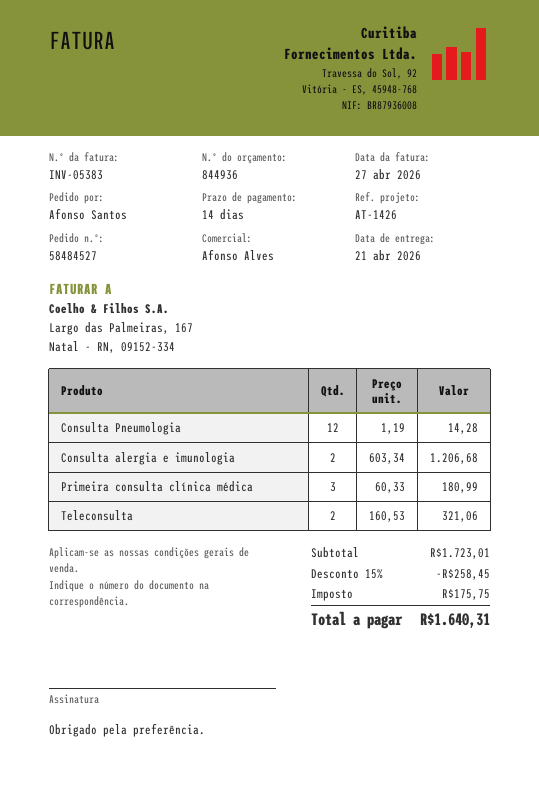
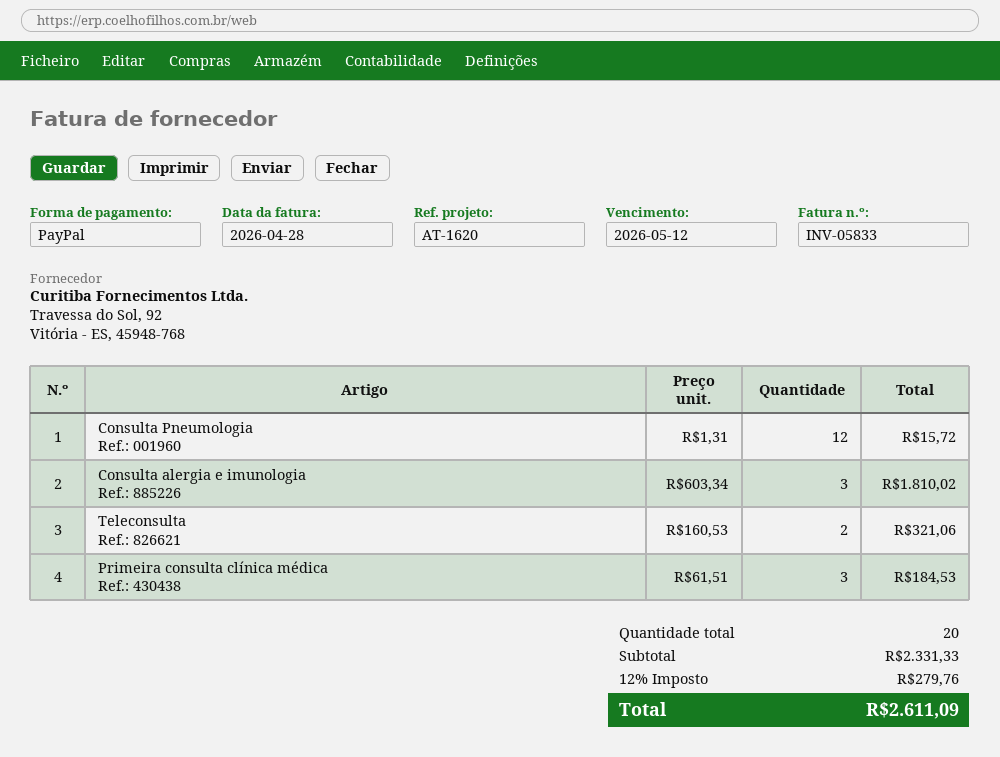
invoice number: INV-05383 -> INV-05833
invoice date: 2026-04-27 -> 2026-04-28
reference: AT-1426 -> AT-1620
Consulta Pneumologia: 12 x 1.19 = 14.28 -> 12 x 1.31 = 15.72
Consulta alergia e imunologia: 2 x 603.34 = 1206.68 -> 3 x 603.34 = 1810.02
Primeira consulta clínica médica: 3 x 60.33 = 180.99 -> 3 x 61.51 = 184.53
subtotal: 1723.01 -> 2331.33
discount: 15% = 258.45 -> none
tax: 175.75 -> 279.76
total: 1640.31 -> 2611.09

